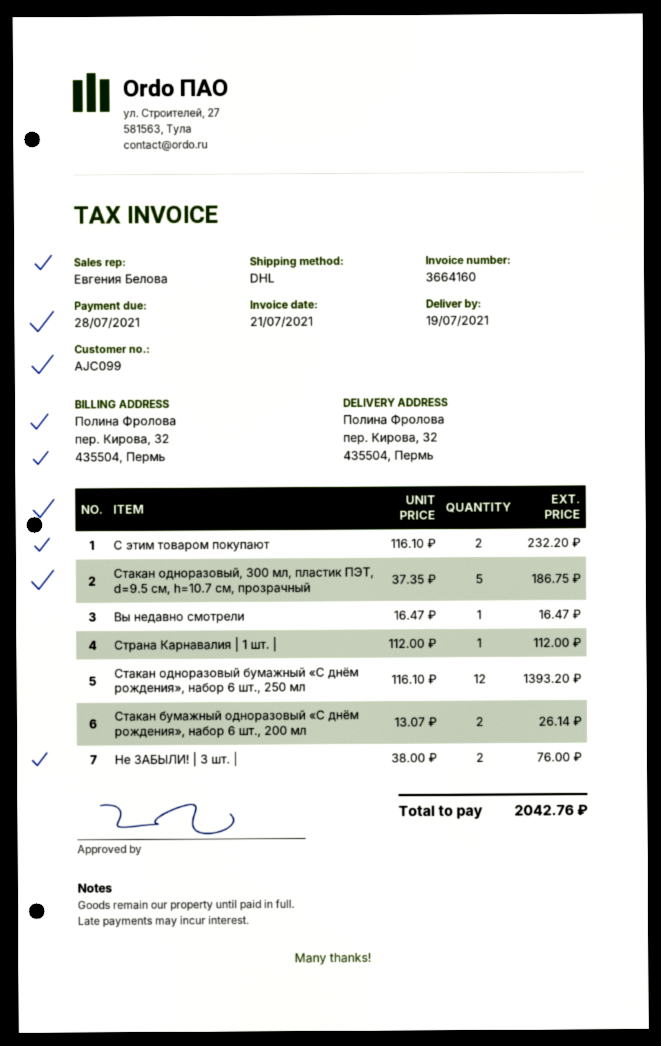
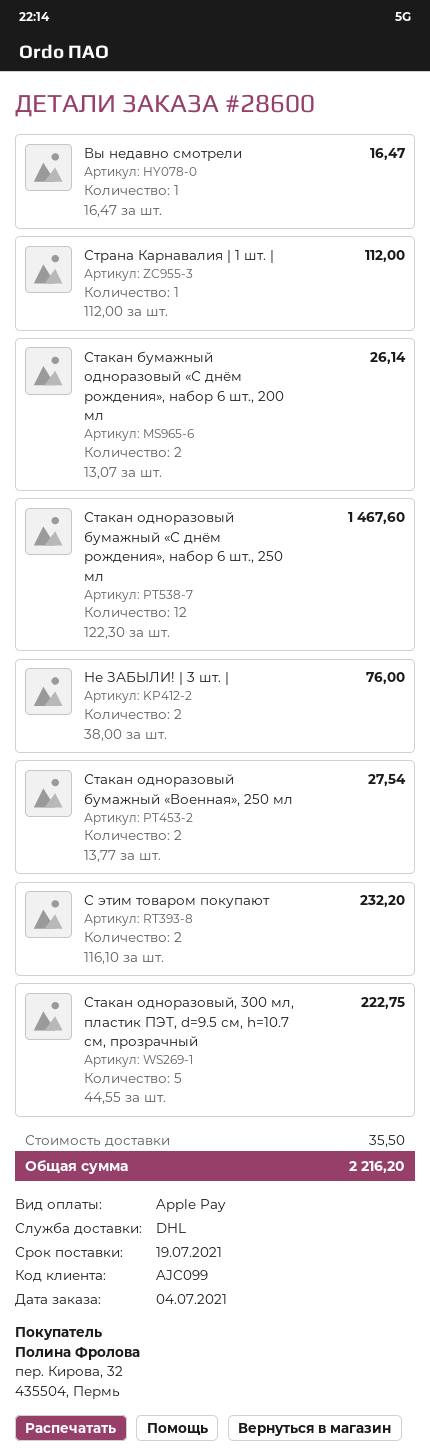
Стакан одноразовый, 300 мл, пластик ПЭТ, d=9.5 см, h=10.7 см, прозрачный: 5 x 37.35 = 186.75 -> 5 x 44.55 = 222.75
Стакан одноразовый бумажный «С днём рождения», набор 6 шт., 250 мл: 12 x 116.10 = 1393.20 -> 12 x 122.30 = 1467.60
Стакан одноразовый бумажный «Военная», 250 мл: none -> 2 x 13.77 = 27.54
shipping: none -> 35.50
total: 2042.76 -> 2216.20

